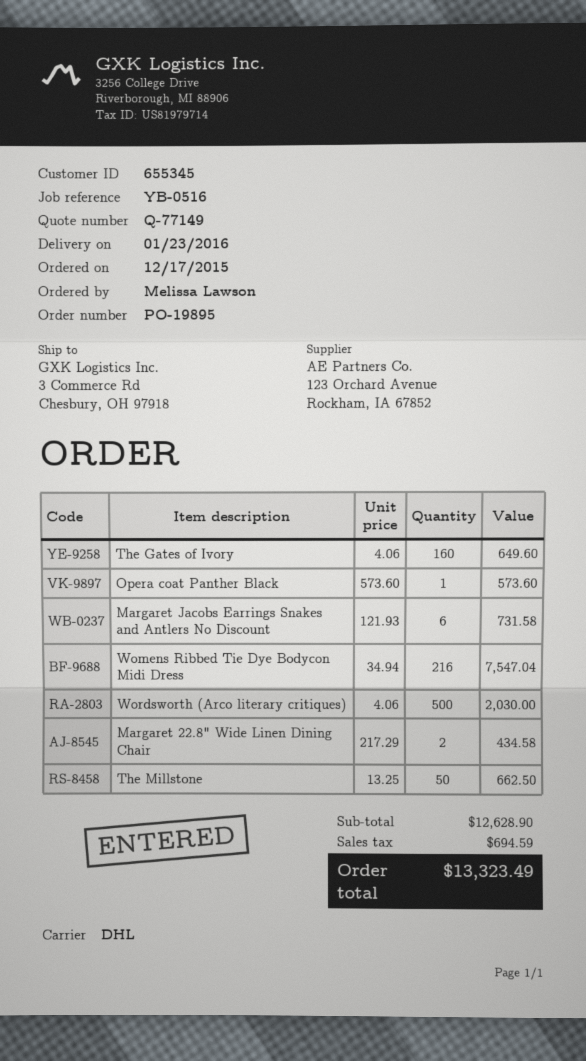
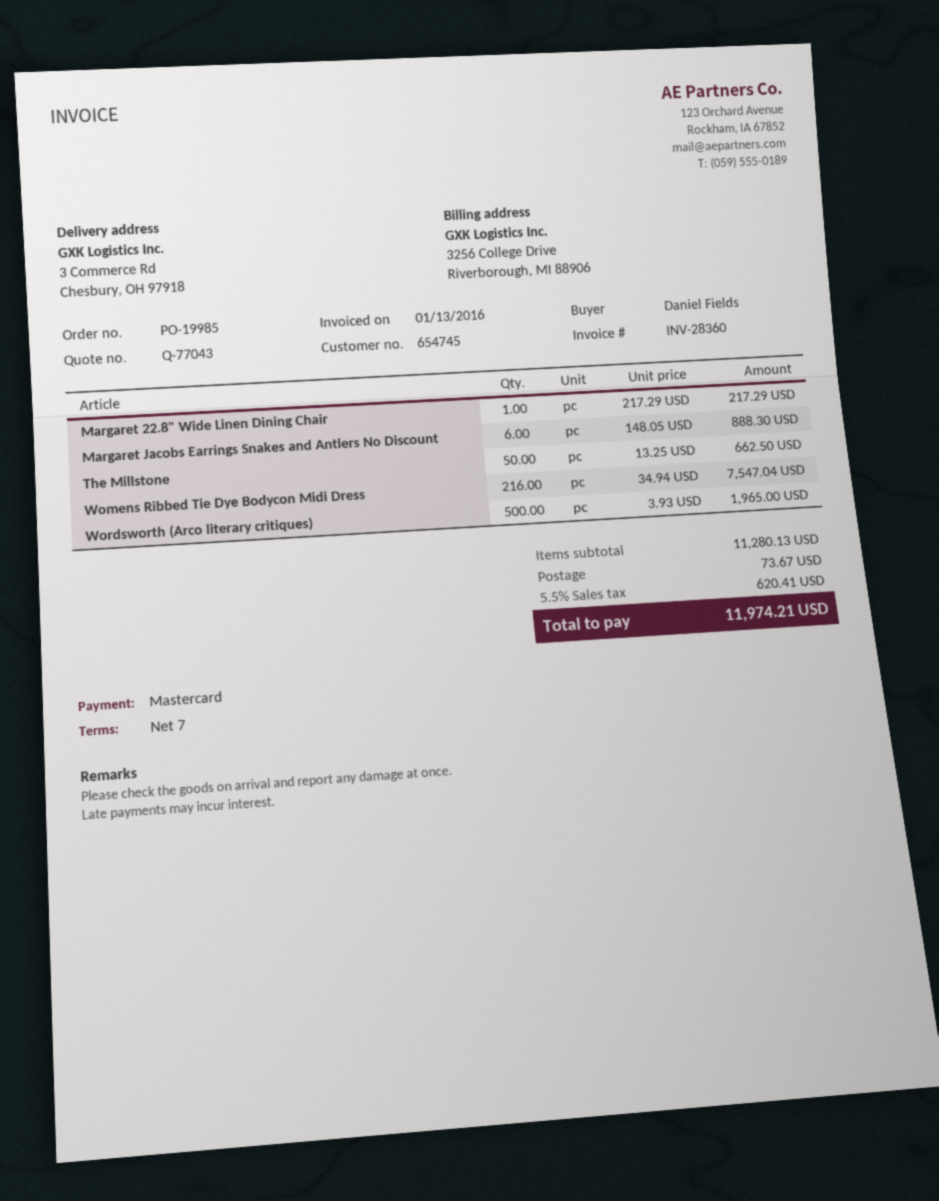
quote number: Q-77149 -> Q-77043
order number: PO-19895 -> PO-19985
customer number: 655345 -> 654745
ordered by: Melissa Lawson -> Daniel Fields
The Gates of Ivory: 160 x 4.06 = 649.60 -> none
Opera coat Panther Black: 1 x 573.60 = 573.60 -> none
Margaret Jacobs Earrings Snakes and Antlers No Discount: 6 x 121.93 = 731.58 -> 6 x 148.05 = 888.30
Wordsworth (Arco literary critiques): 500 x 4.06 = 2030.00 -> 500 x 3.93 = 1965.00
Margaret 22.8" Wide Linen Dining Chair: 2 x 217.29 = 434.58 -> 1 x 217.29 = 217.29
subtotal: 12628.90 -> 11280.13
shipping: none -> 73.67
tax: 694.59 -> 620.41
total: 13323.49 -> 11974.21

